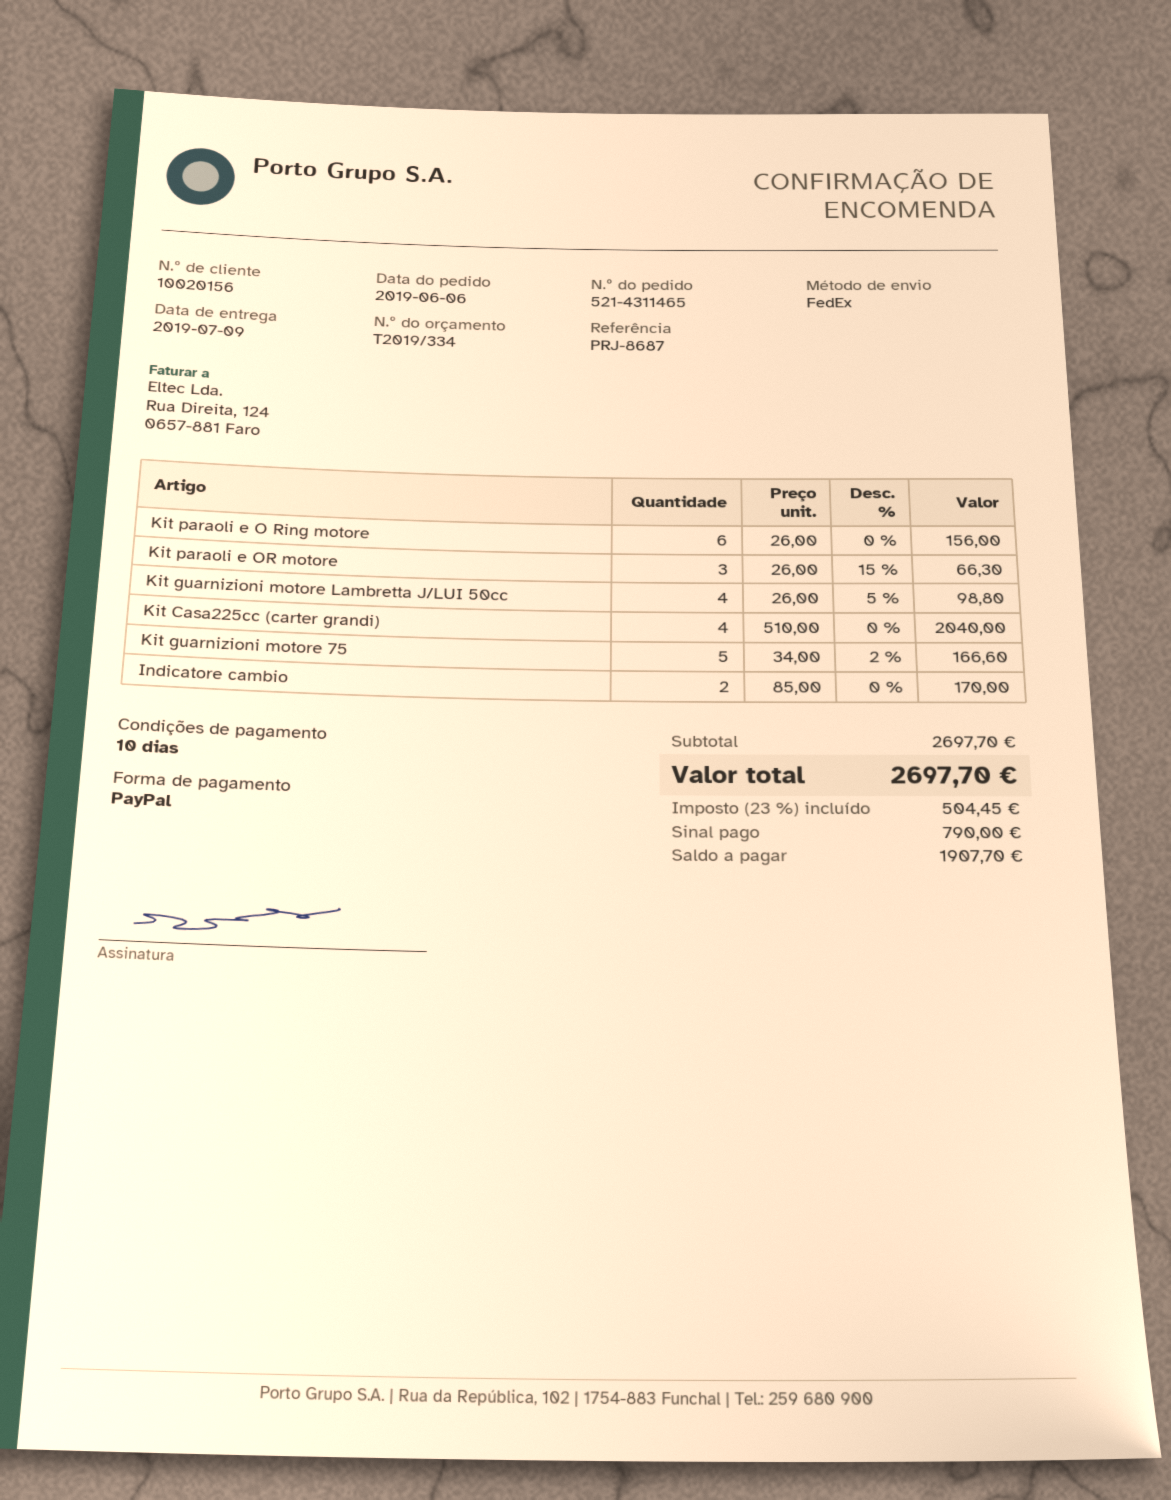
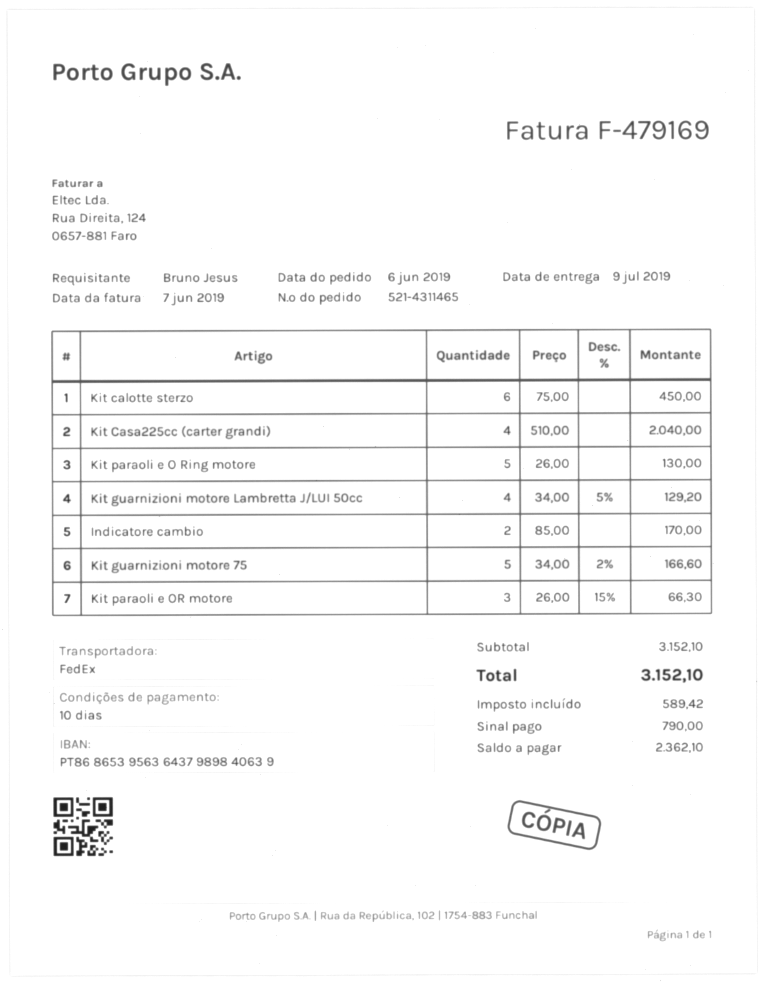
Kit paraoli e O Ring motore: 6 x 26.00 = 156.00 -> 5 x 26.00 = 130.00
Kit guarnizioni motore Lambretta J/LUI 50cc: 4 x 26.00 - 5% = 98.80 -> 4 x 34.00 - 5% = 129.20
Kit calotte sterzo: none -> 6 x 75.00 = 450.00
subtotal: 2697.70 -> 3152.10
tax: 504.45 -> 589.42
total: 2697.70 -> 3152.10
balance: 1907.70 -> 2362.10

